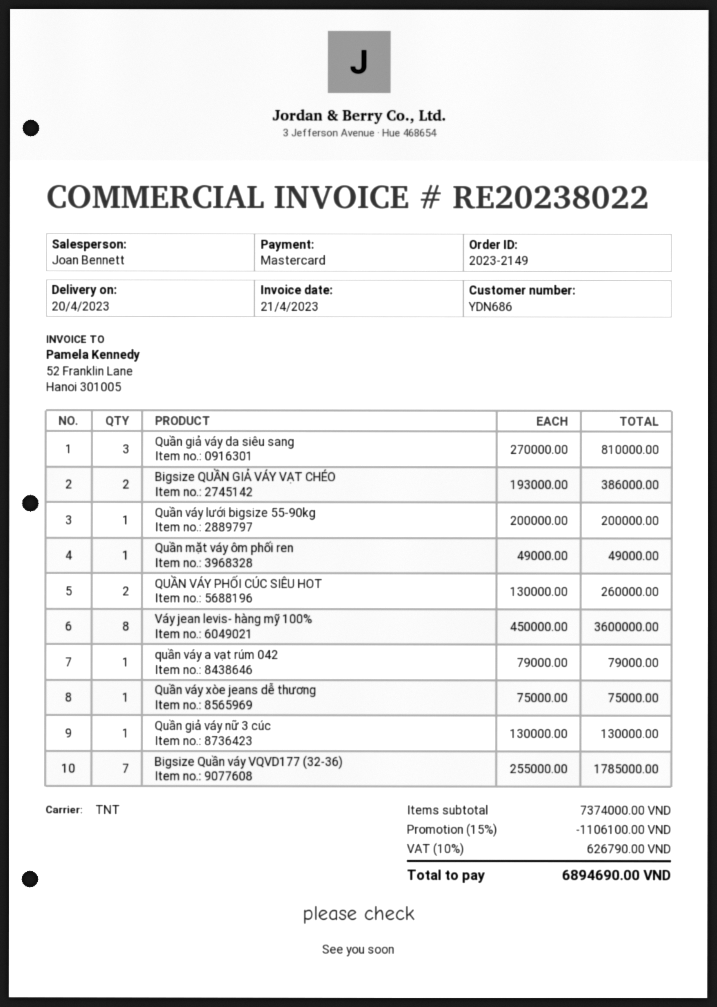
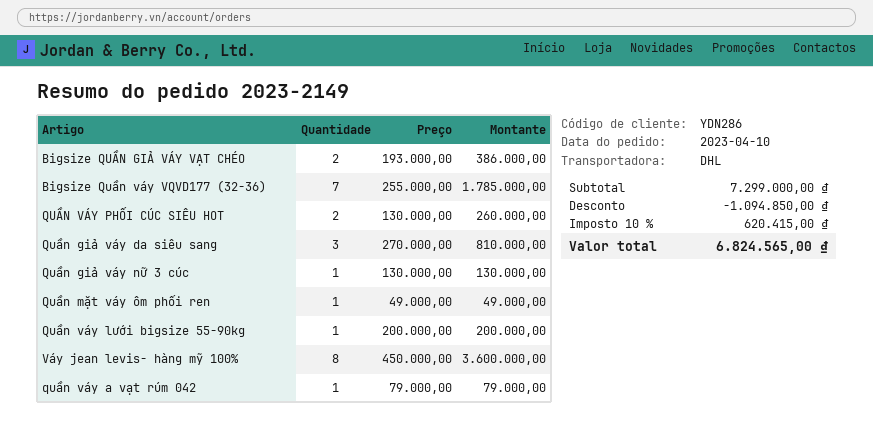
customer number: YDN686 -> YDN286
shipping method: TNT -> DHL
Quần váy xòe jeans dễ thương: 1 x 75000.00 = 75000.00 -> none
subtotal: 7374000.00 -> 7299000.00
discount: 1106100.00 -> 1094850.00
tax: 10% = 626790.00 -> 10% = 620415.00
total: 6894690.00 -> 6824565.00

